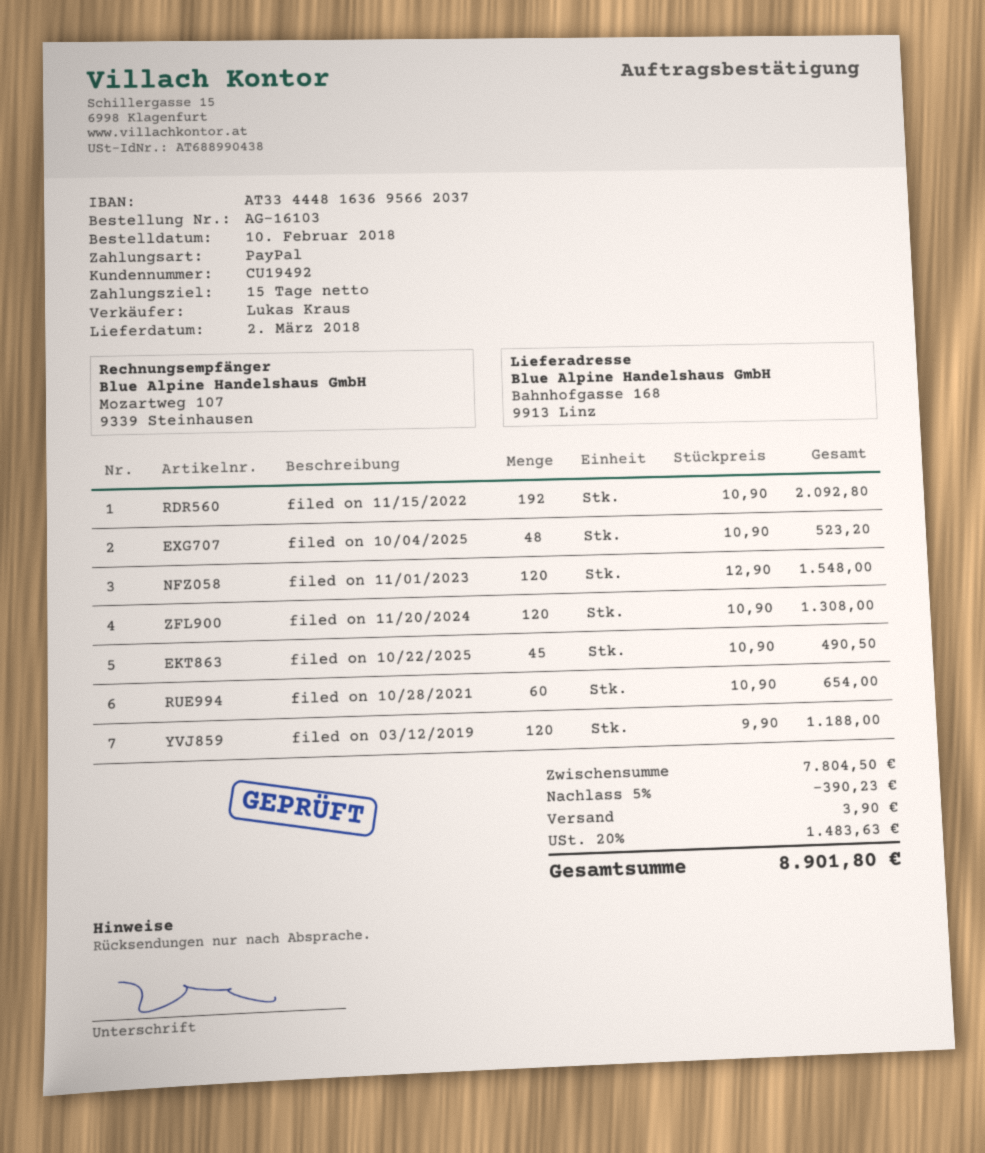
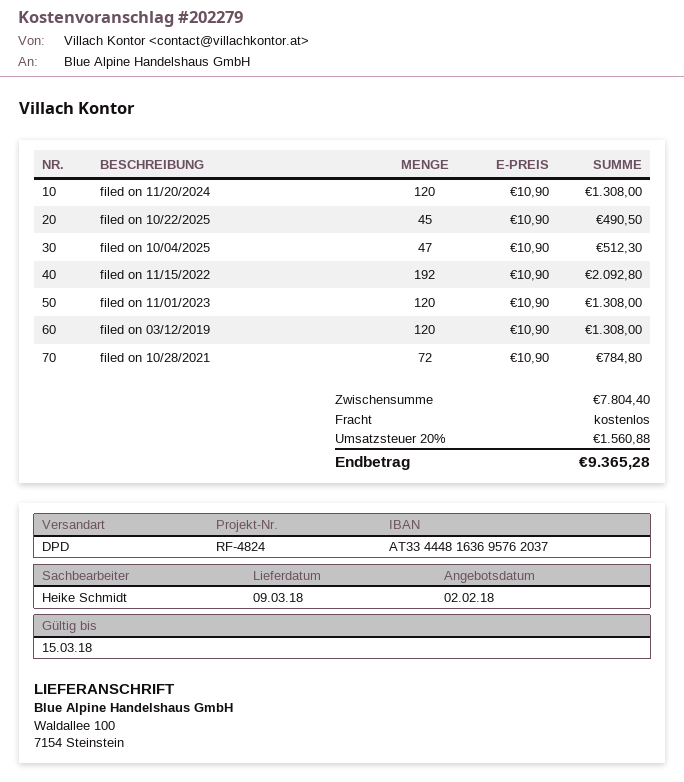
delivery date: 2018-03-02 -> 2018-03-09
sales rep: Lukas Kraus -> Heike Schmidt
bank account: AT334448163695662037 -> AT334448163695762037
ship to: Bahnhofgasse 168, 9913 Linz -> Waldallee 100, 7154 Steinstein
filed on 10/04/2025: 48 x 10.90 = 523.20 -> 47 x 10.90 = 512.30
filed on 11/01/2023: 120 x 12.90 = 1548.00 -> 120 x 10.90 = 1308.00
filed on 10/28/2021: 60 x 10.90 = 654.00 -> 72 x 10.90 = 784.80
filed on 03/12/2019: 120 x 9.90 = 1188.00 -> 120 x 10.90 = 1308.00
subtotal: 7804.50 -> 7804.40
discount: 5% = 390.23 -> none
shipping: 3.90 -> 0.00
tax: 20% = 1483.63 -> 20% = 1560.88
total: 8901.80 -> 9365.28

